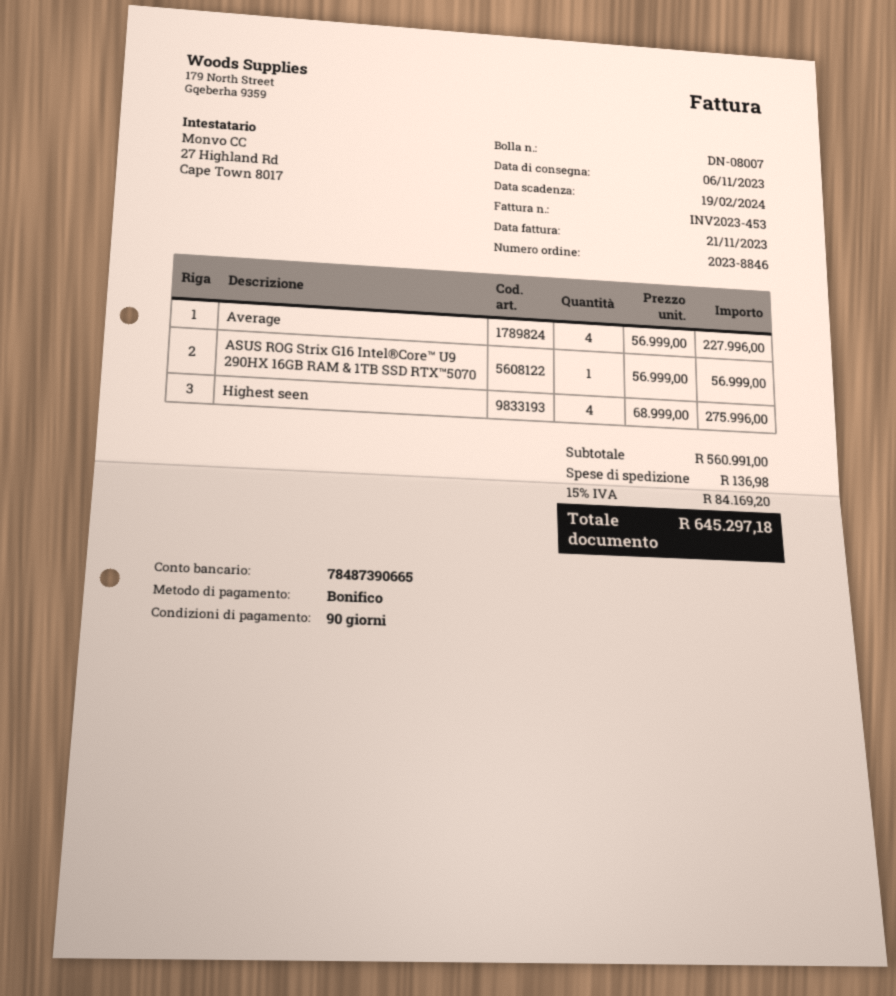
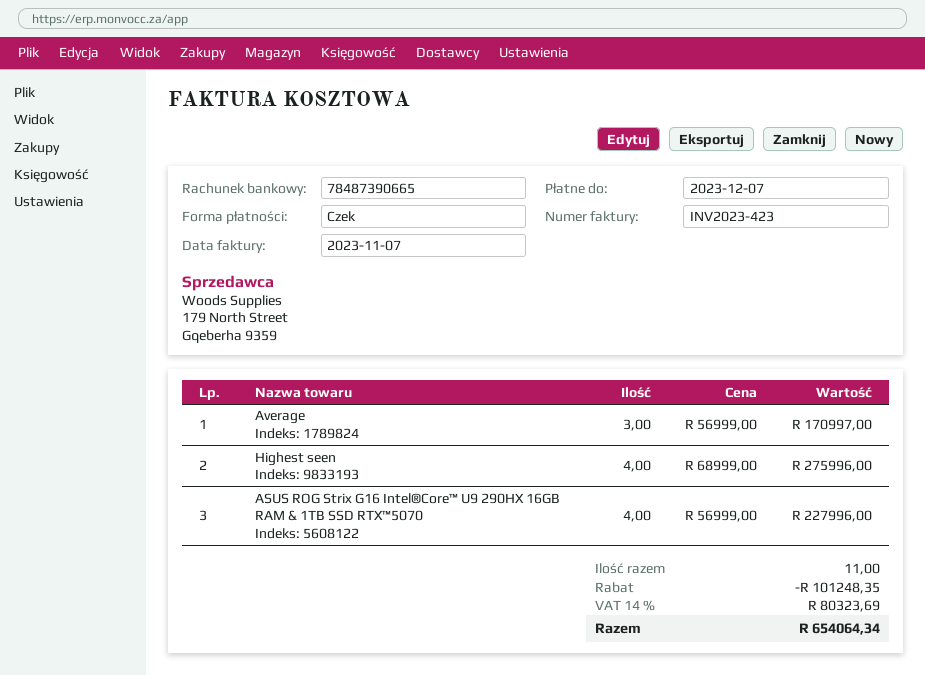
invoice number: INV2023-453 -> INV2023-423
invoice date: 2023-11-21 -> 2023-11-07
due date: 2024-02-19 -> 2023-12-07
payment method: bank transfer -> cheque
Average: 4 x 56999.00 = 227996.00 -> 3 x 56999.00 = 170997.00
ASUS ROG Strix G16 Intel®Core™ U9 290HX 16GB RAM & 1TB SSD RTX™5070: 1 x 56999.00 = 56999.00 -> 4 x 56999.00 = 227996.00
discount: none -> 101248.35
shipping: 136.98 -> none
tax: 15% = 84169.20 -> 14% = 80323.69
total: 645297.18 -> 654064.34

